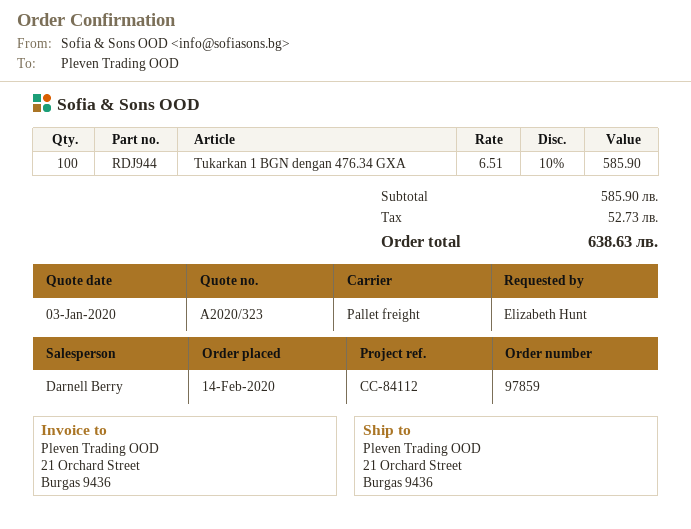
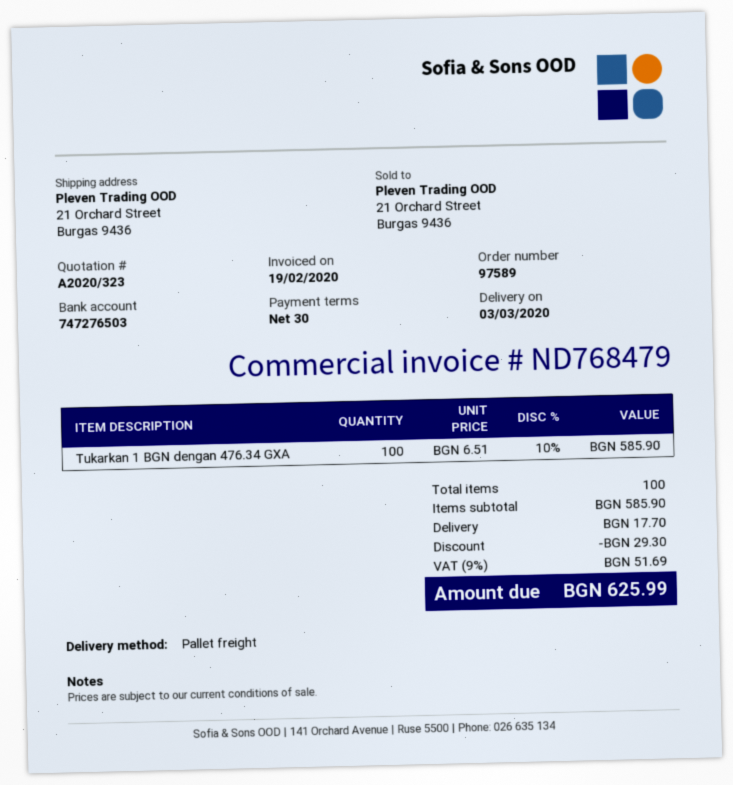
order number: 97859 -> 97589
discount: none -> 29.30
shipping: none -> 17.70
tax: 52.73 -> 51.69
total: 638.63 -> 625.99

